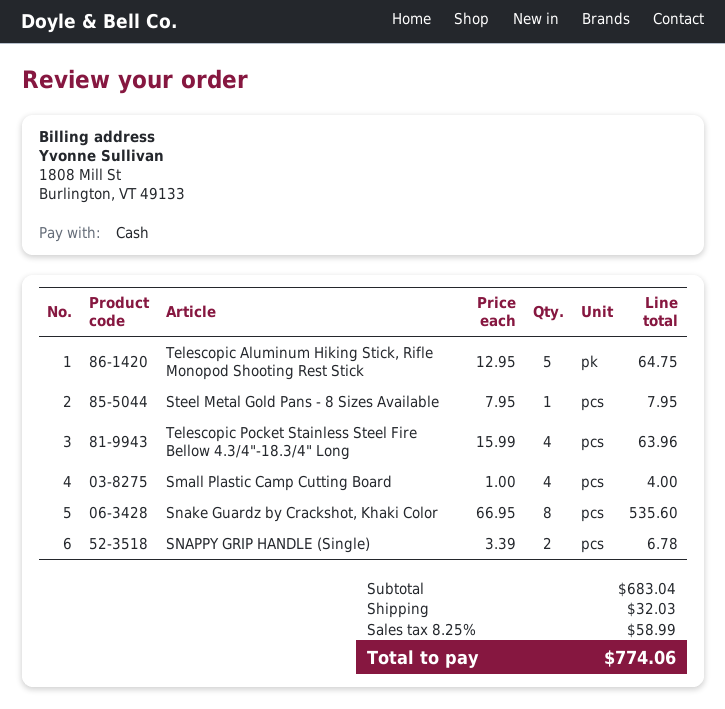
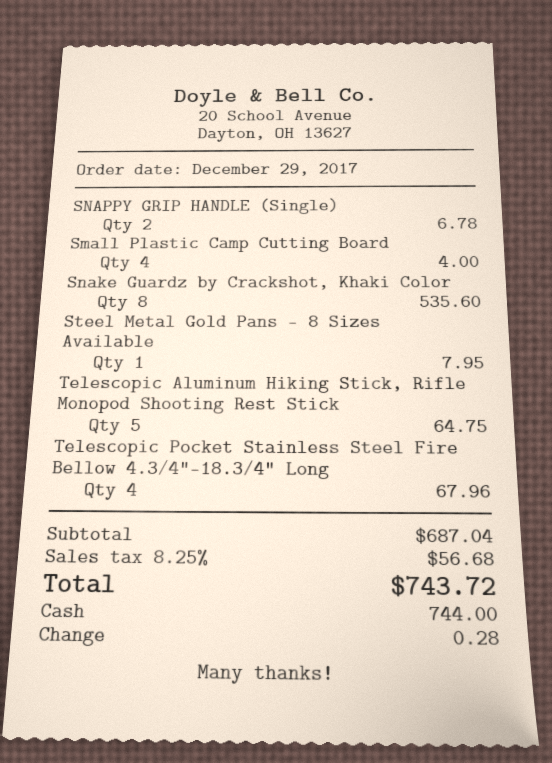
Telescopic Pocket Stainless Steel Fire Bellow 4.3/4"-18.3/4" Long: 4 for 63.96 -> 4 for 67.96
subtotal: 683.04 -> 687.04
shipping: 32.03 -> none
tax: 8.25% = 58.99 -> 8.25% = 56.68
total: 774.06 -> 743.72

